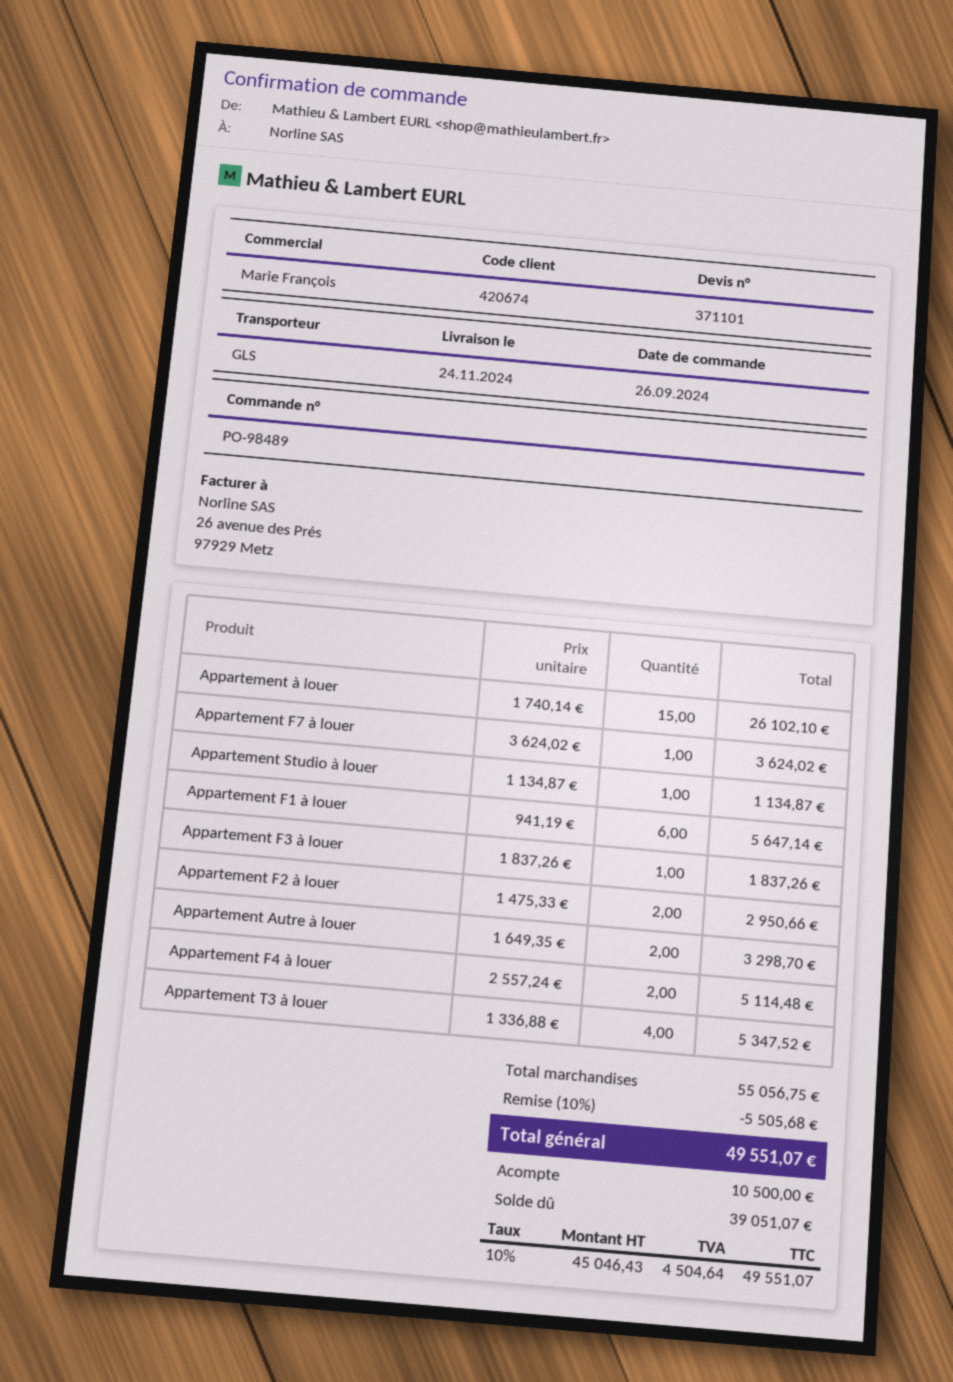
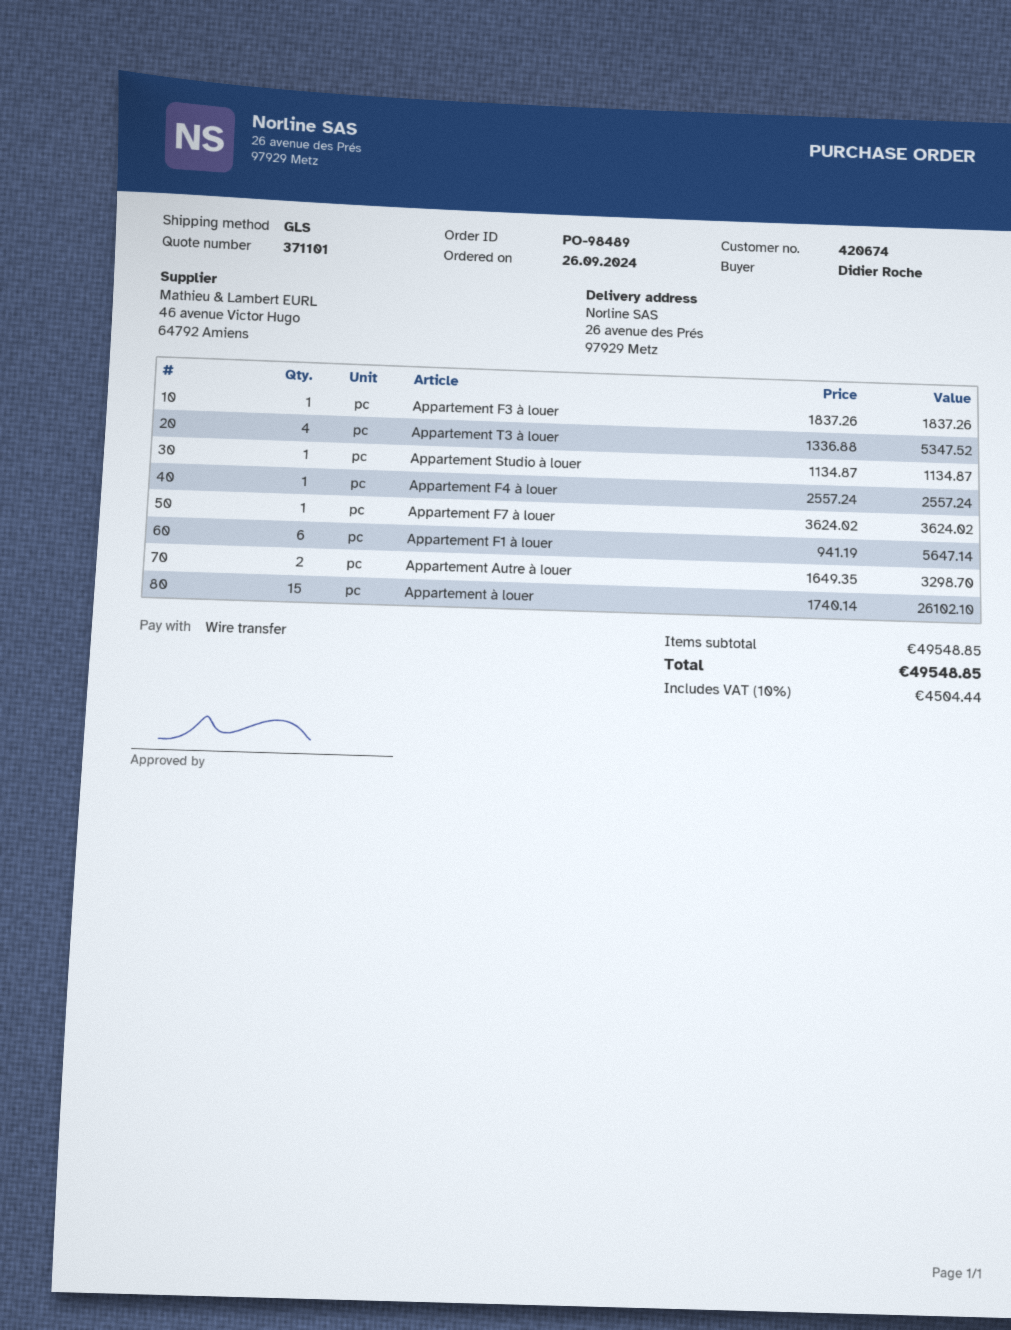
Appartement F2 à louer: 2 x 1475.33 = 2950.66 -> none
Appartement F4 à louer: 2 x 2557.24 = 5114.48 -> 1 x 2557.24 = 2557.24
subtotal: 55056.75 -> 49548.85
discount: 10% = 5505.68 -> none
tax: 10% = 4504.64 -> 10% = 4504.44
total: 49551.07 -> 49548.85

